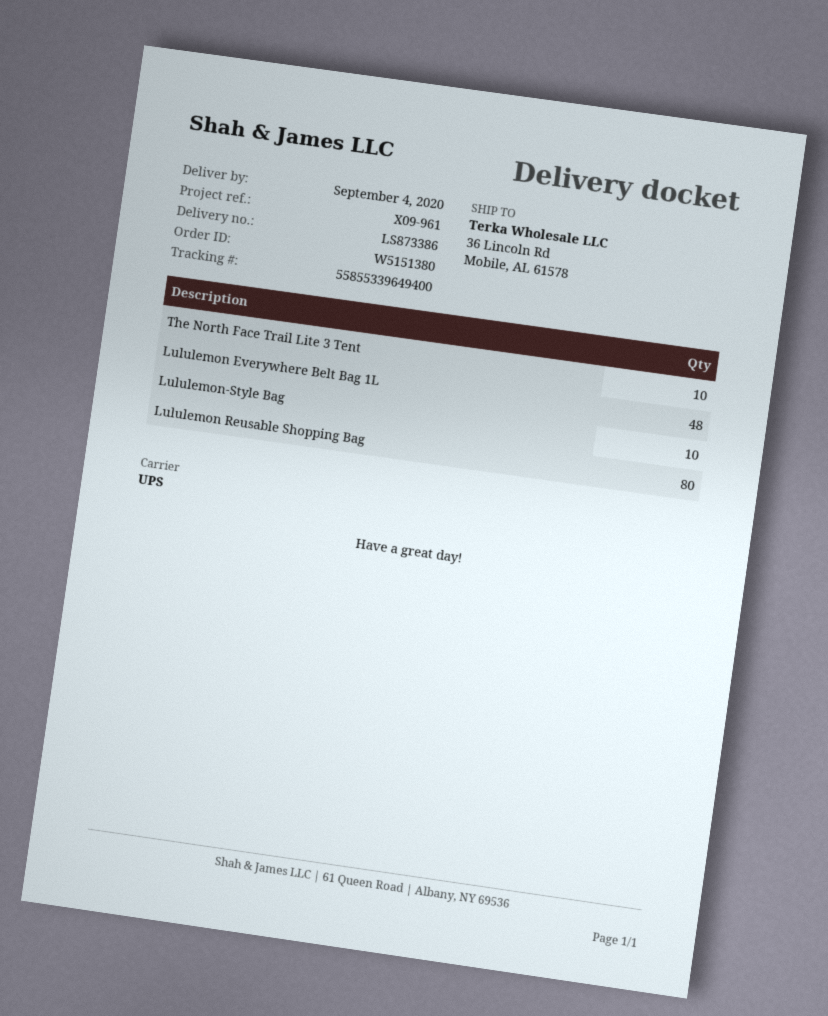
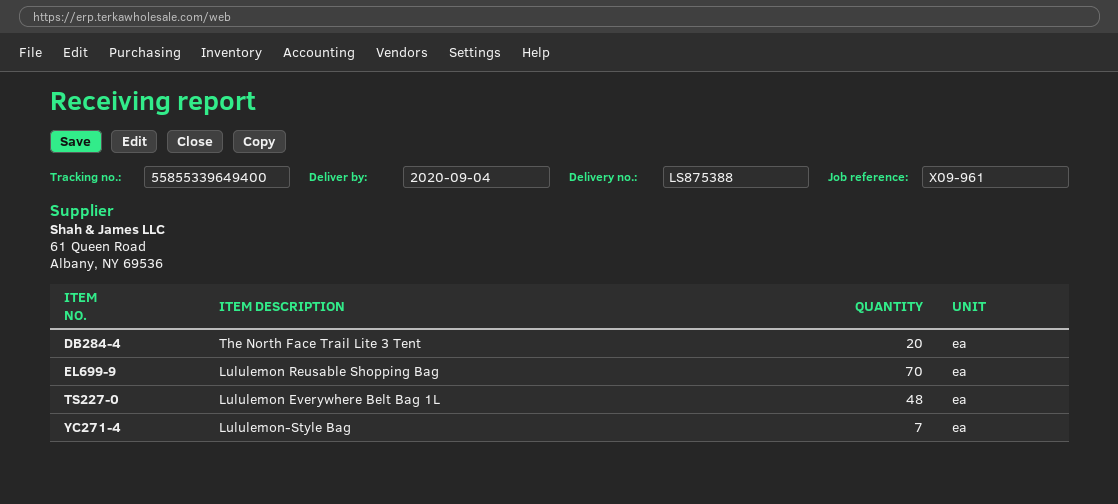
delivery note number: LS873386 -> LS875388
The North Face Trail Lite 3 Tent: 10 -> 20
Lululemon-Style Bag: 10 -> 7
Lululemon Reusable Shopping Bag: 80 -> 70

